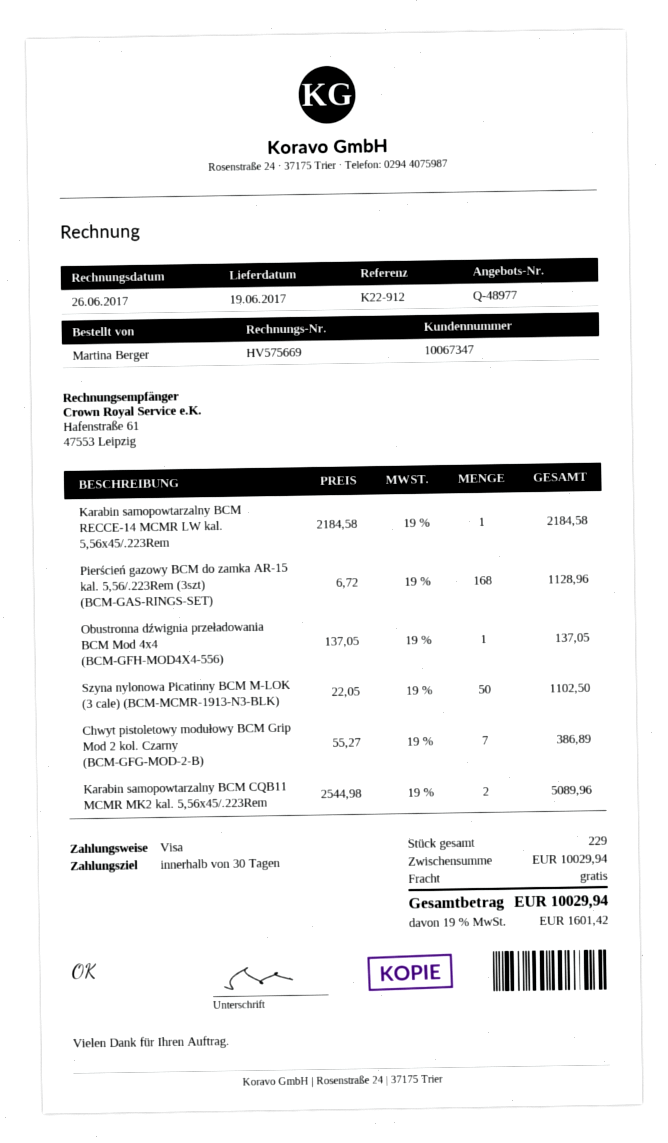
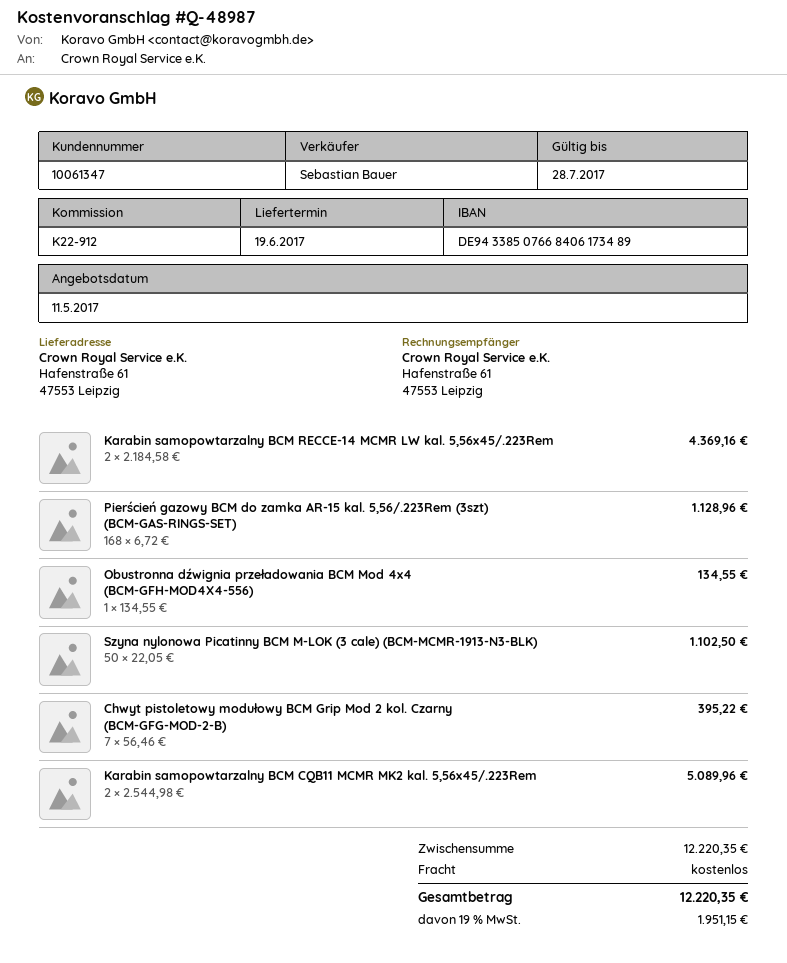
quote number: Q-48977 -> Q-48987
customer number: 10067347 -> 10061347
Karabin samopowtarzalny BCM RECCE-14 MCMR LW kal. 5,56x45/.223Rem: 1 x 2184.58 = 2184.58 -> 2 x 2184.58 = 4369.16
Obustronna dźwignia przeładowania BCM Mod 4x4 (BCM-GFH-MOD4X4-556): 1 x 137.05 = 137.05 -> 1 x 134.55 = 134.55
Chwyt pistoletowy modułowy BCM Grip Mod 2 kol. Czarny (BCM-GFG-MOD-2-B): 7 x 55.27 = 386.89 -> 7 x 56.46 = 395.22
subtotal: 10029.94 -> 12220.35
tax: 19% = 1601.42 -> 19% = 1951.15
total: 10029.94 -> 12220.35

